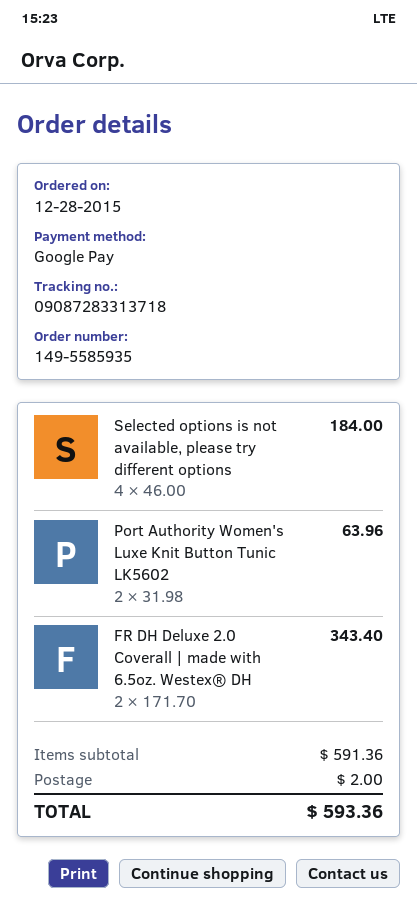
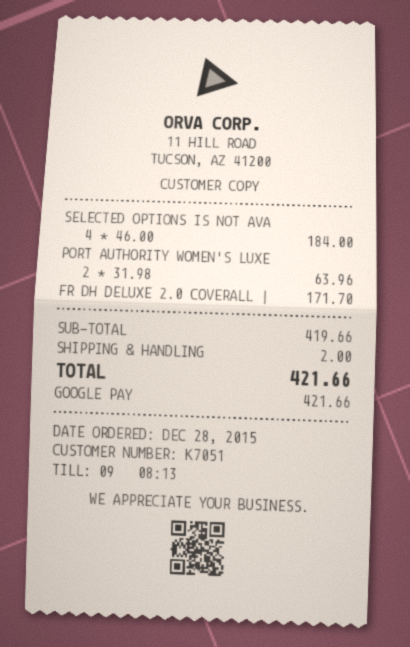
FR DH Deluxe 2.0 Coverall | made with 6.5oz. Westex® DH: 2 x 171.70 = 343.40 -> 1 x 171.70 = 171.70
subtotal: 591.36 -> 419.66
total: 593.36 -> 421.66

